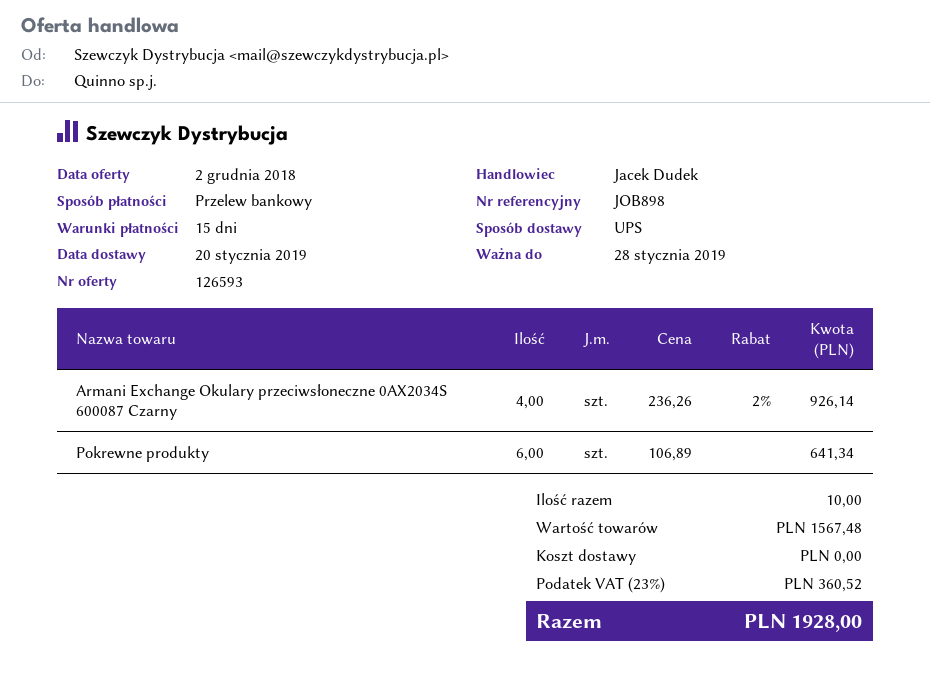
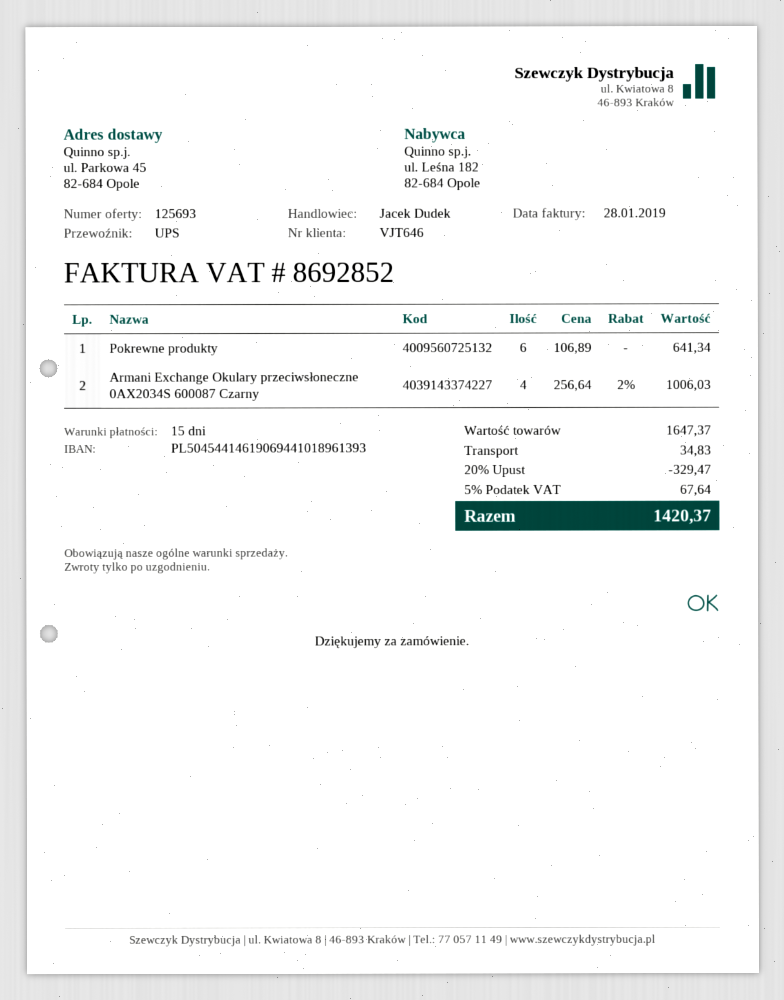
quote number: 126593 -> 125693
Armani Exchange Okulary przeciwsłoneczne 0AX2034S 600087 Czarny: 4 x 236.26 - 2% = 926.14 -> 4 x 256.64 - 2% = 1006.03
subtotal: 1567.48 -> 1647.37
discount: none -> 20% = 329.47
shipping: 0.00 -> 34.83
tax: 23% = 360.52 -> 5% = 67.64
total: 1928.00 -> 1420.37

